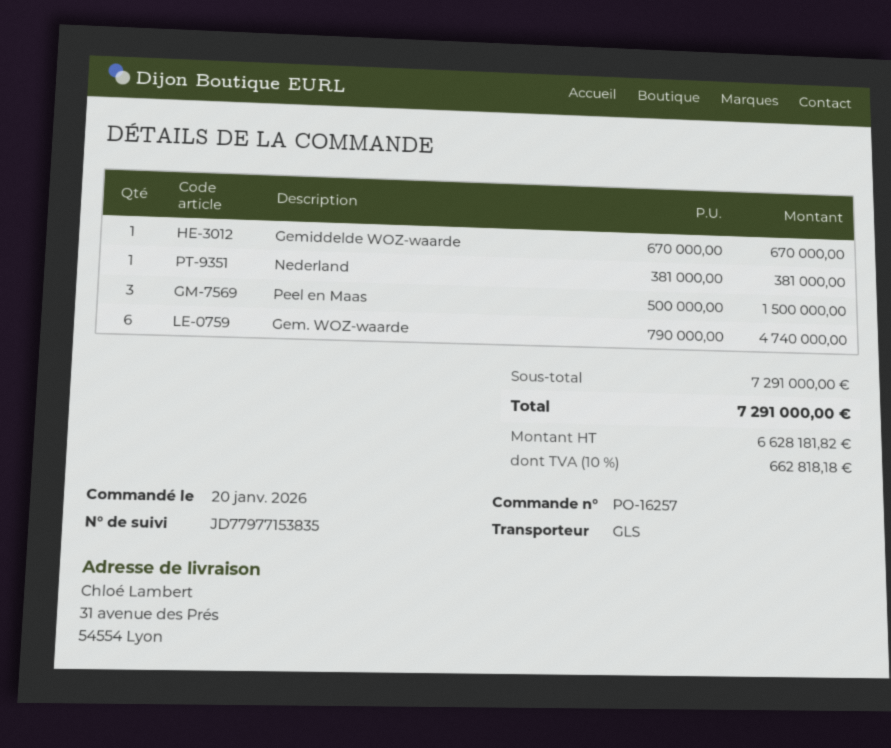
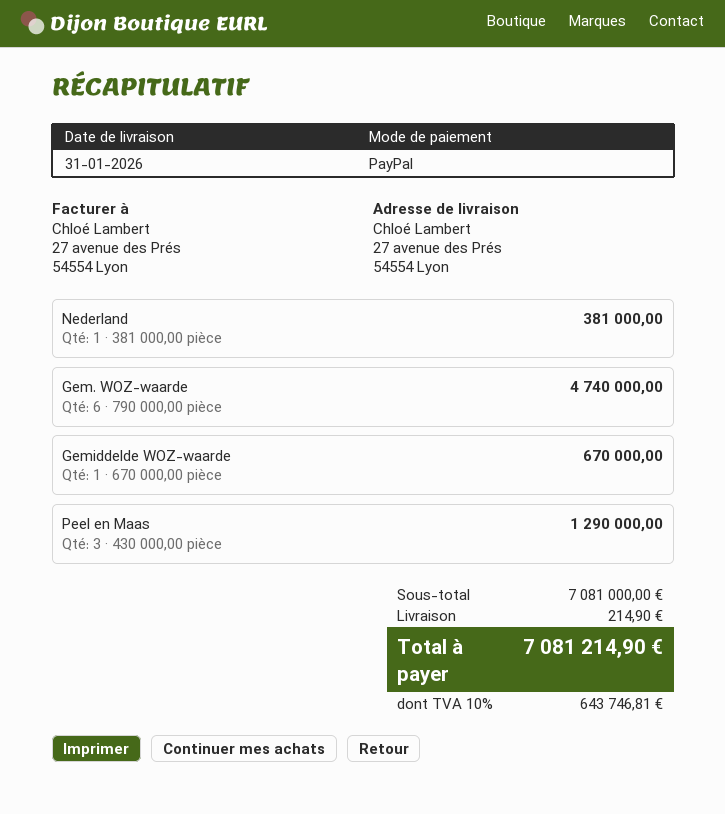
ship to: 31 avenue des Prés, 54554 Lyon -> 27 avenue des Prés, 54554 Lyon
Peel en Maas: 3 x 500000.00 = 1500000.00 -> 3 x 430000.00 = 1290000.00
subtotal: 7291000.00 -> 7081000.00
shipping: none -> 214.90
tax: 10% = 662818.18 -> 10% = 643746.81
total: 7291000.00 -> 7081214.90

